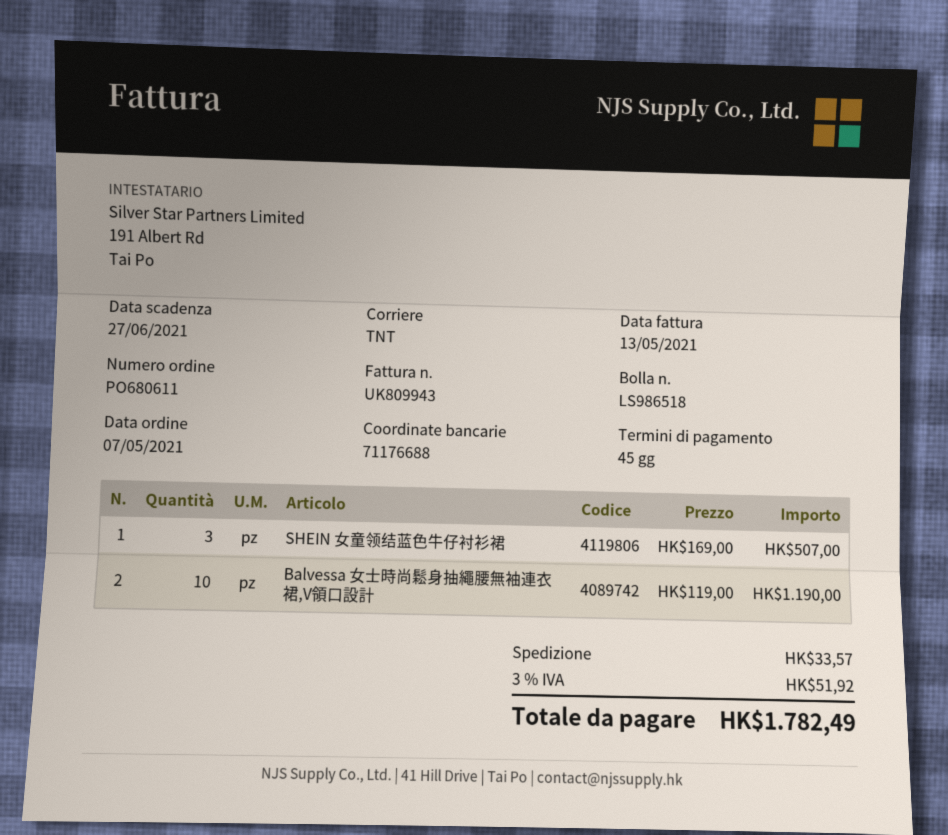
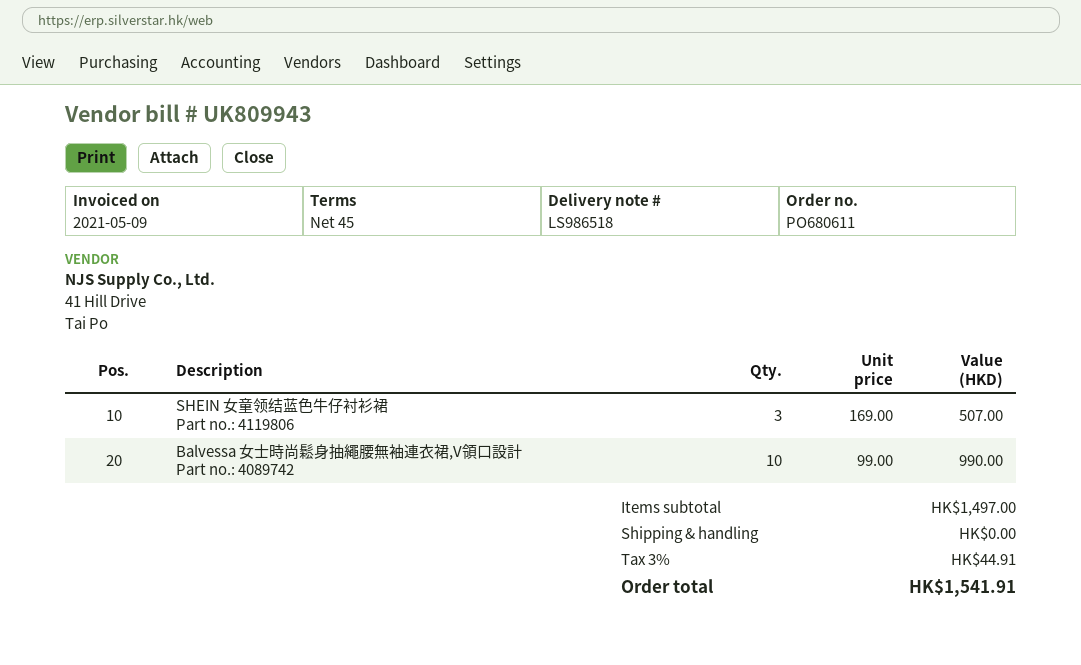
invoice date: 2021-05-13 -> 2021-05-09
Balvessa 女士時尚鬆身抽繩腰無袖連衣裙,V領口設計: 10 x 119.00 = 1190.00 -> 10 x 99.00 = 990.00
shipping: 33.57 -> 0.00
tax: 3% = 51.92 -> 3% = 44.91
total: 1782.49 -> 1541.91

